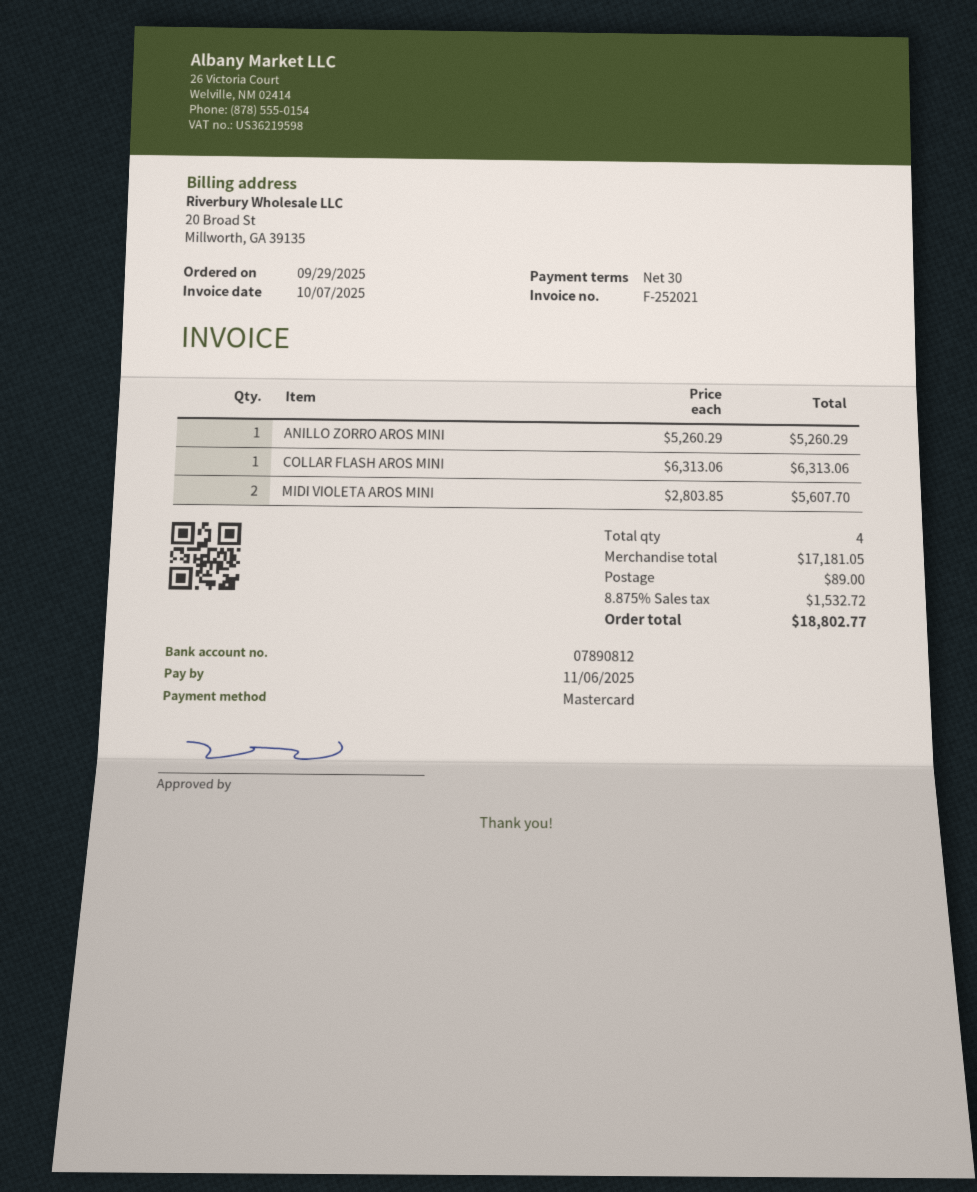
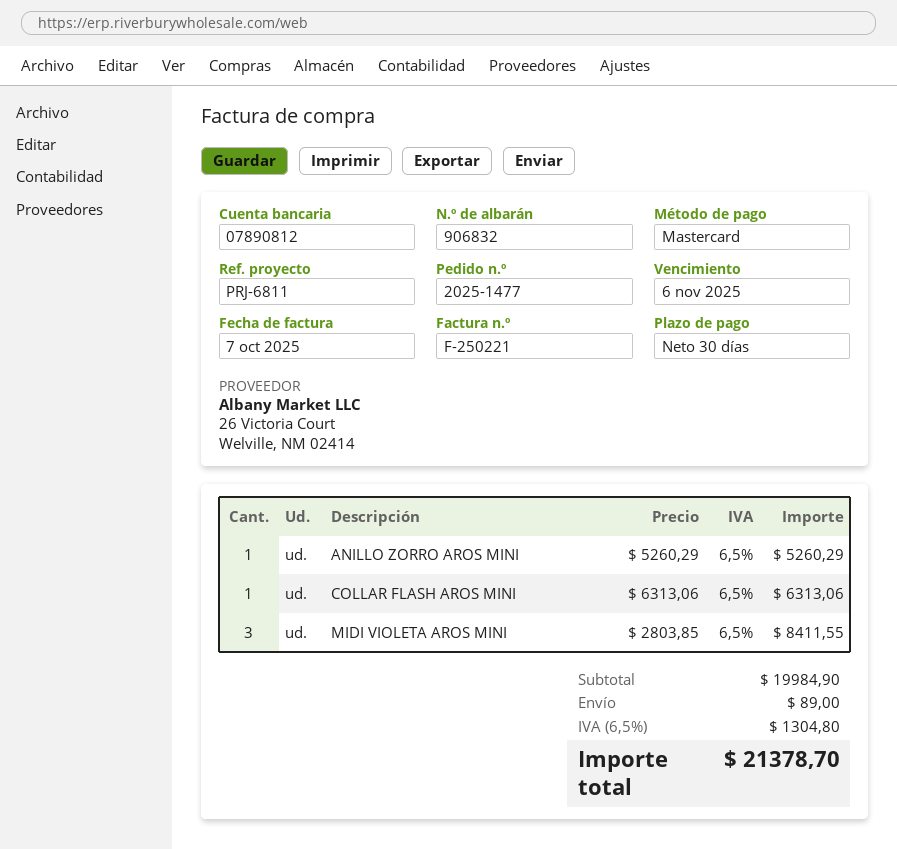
invoice number: F-252021 -> F-250221
MIDI VIOLETA AROS MINI: 2 x 2803.85 = 5607.70 -> 3 x 2803.85 = 8411.55
subtotal: 17181.05 -> 19984.90
tax: 8.875% = 1532.72 -> 6.5% = 1304.80
total: 18802.77 -> 21378.70

